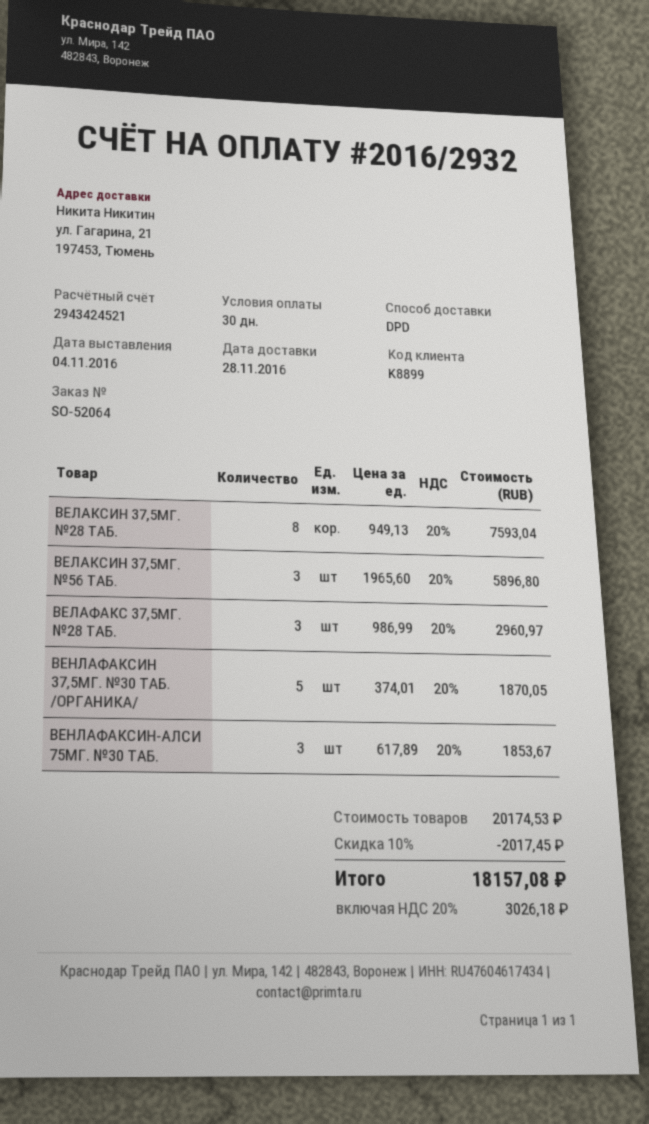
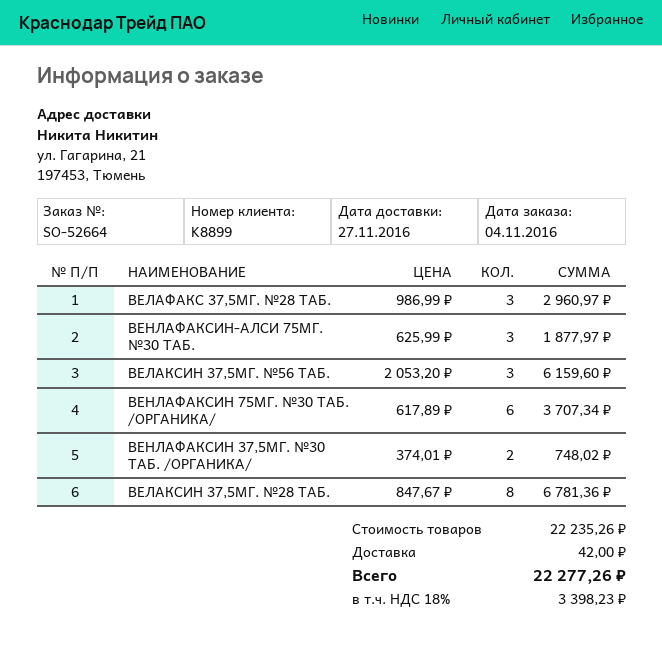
order number: SO-52064 -> SO-52664
delivery date: 2016-11-28 -> 2016-11-27
ВЕЛАКСИН 37,5МГ. №28 ТАБ.: 8 x 949.13 = 7593.04 -> 8 x 847.67 = 6781.36
ВЕЛАКСИН 37,5МГ. №56 ТАБ.: 3 x 1965.60 = 5896.80 -> 3 x 2053.20 = 6159.60
ВЕНЛАФАКСИН 37,5МГ. №30 ТАБ. /ОРГАНИКА/: 5 x 374.01 = 1870.05 -> 2 x 374.01 = 748.02
ВЕНЛАФАКСИН-АЛСИ 75МГ. №30 ТАБ.: 3 x 617.89 = 1853.67 -> 3 x 625.99 = 1877.97
ВЕНЛАФАКСИН 75МГ. №30 ТАБ. /ОРГАНИКА/: none -> 6 x 617.89 = 3707.34
subtotal: 20174.53 -> 22235.26
discount: 10% = 2017.45 -> none
shipping: none -> 42.00
tax: 20% = 3026.18 -> 18% = 3398.23
total: 18157.08 -> 22277.26

